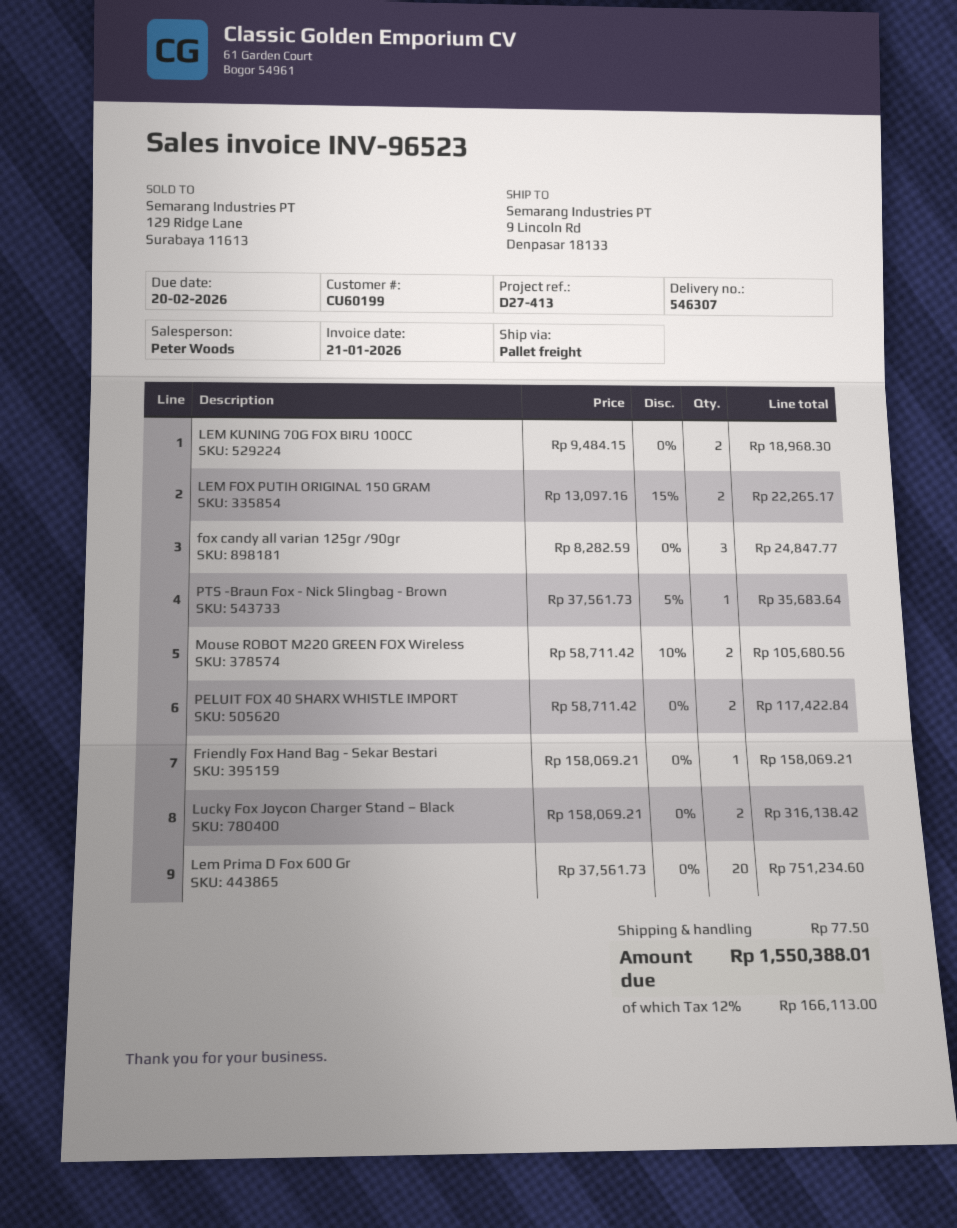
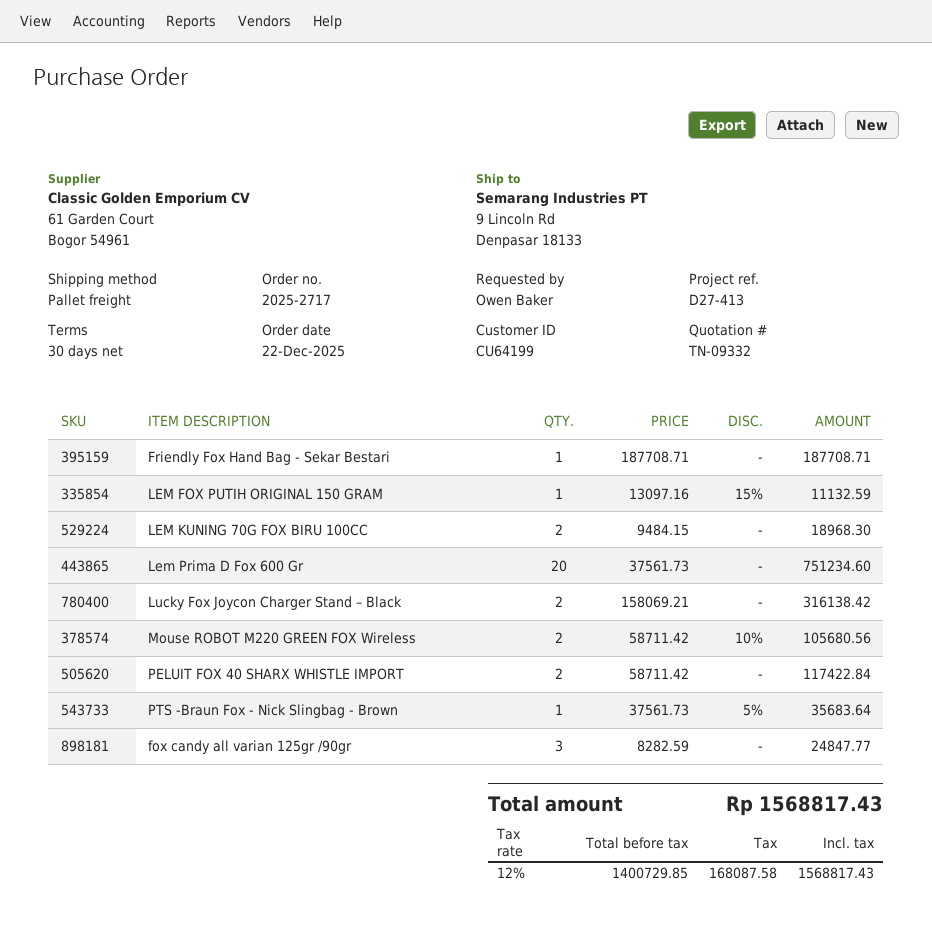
customer number: CU60199 -> CU64199
LEM FOX PUTIH ORIGINAL 150 GRAM: 2 x 13097.16 - 15% = 22265.17 -> 1 x 13097.16 - 15% = 11132.59
Friendly Fox Hand Bag - Sekar Bestari: 1 x 158069.21 = 158069.21 -> 1 x 187708.71 = 187708.71
shipping: 77.50 -> none
tax: 12% = 166113.00 -> 12% = 168087.58
total: 1550388.01 -> 1568817.43

